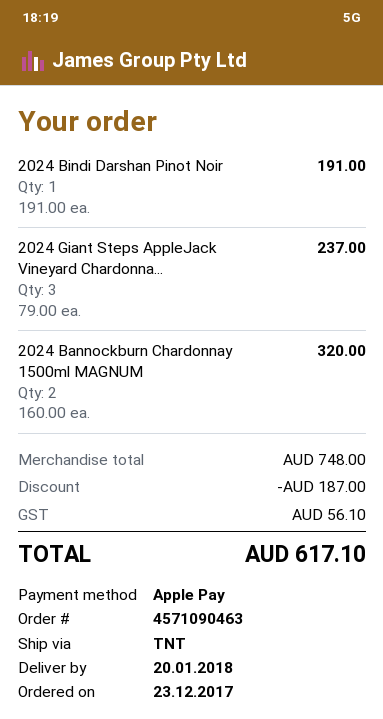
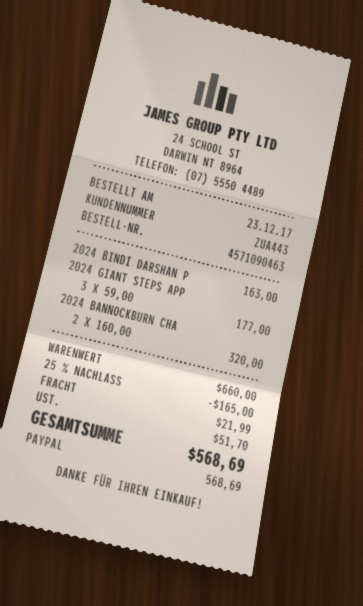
payment method: Apple Pay -> PayPal
2024 Bindi Darshan Pinot Noir: 1 x 191.00 = 191.00 -> 1 x 163.00 = 163.00
2024 Giant Steps AppleJack Vineyard Chardonna...: 3 x 79.00 = 237.00 -> 3 x 59.00 = 177.00
subtotal: 748.00 -> 660.00
discount: 187.00 -> 165.00
shipping: none -> 21.99
tax: 56.10 -> 51.70
total: 617.10 -> 568.69

